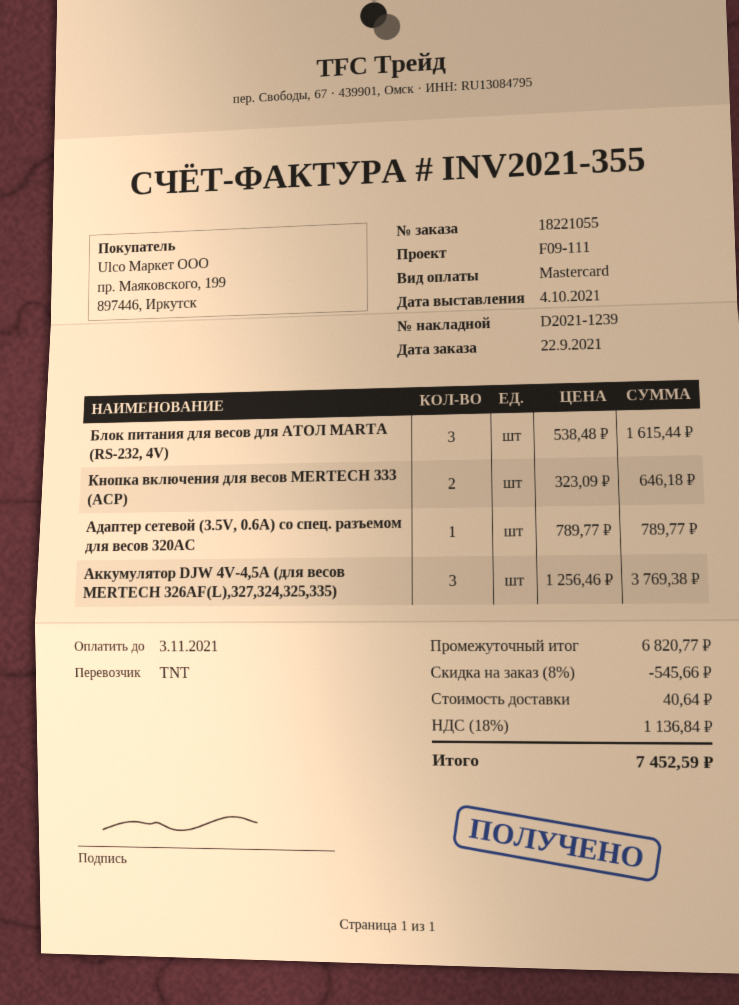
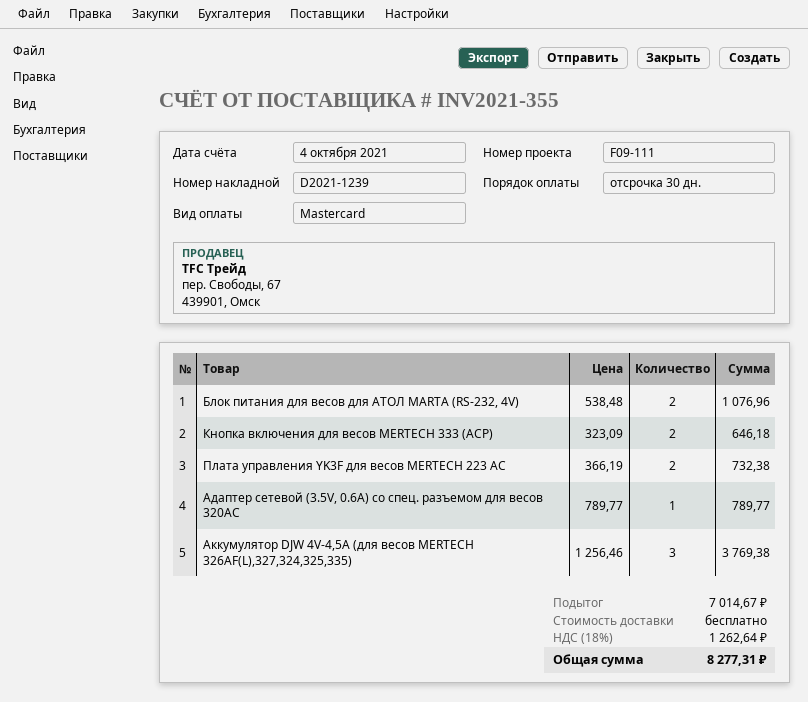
Блок питания для весов для АТОЛ MARTA (RS-232, 4V): 3 x 538.48 = 1615.44 -> 2 x 538.48 = 1076.96
Плата управления YK3F для весов MERTECH 223 AC: none -> 2 x 366.19 = 732.38
subtotal: 6820.77 -> 7014.67
discount: 8% = 545.66 -> none
shipping: 40.64 -> 0.00
tax: 18% = 1136.84 -> 18% = 1262.64
total: 7452.59 -> 8277.31

